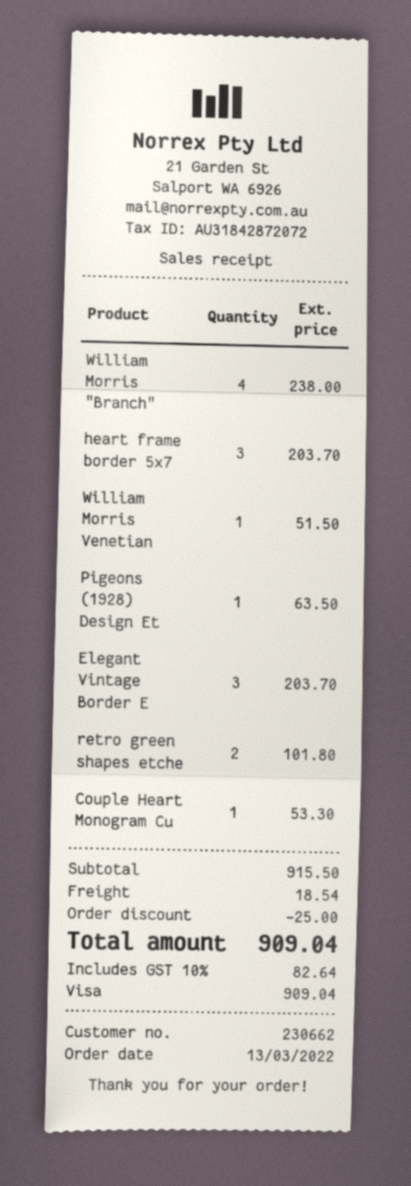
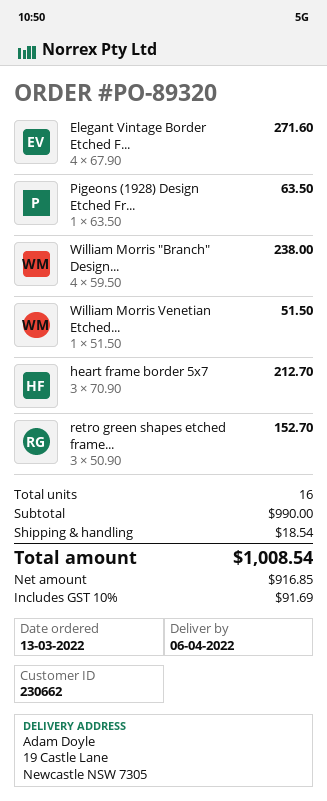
heart frame border 5x7: 3 for 203.70 -> 3 for 212.70
Elegant Vintage Border E: 3 for 203.70 -> 4 for 271.60
retro green shapes etche: 2 for 101.80 -> 3 for 152.70
Couple Heart Monogram Cu: 1 for 53.30 -> none
subtotal: 915.50 -> 990.00
discount: 25.00 -> none
tax: 10% = 82.64 -> 10% = 91.69
total: 909.04 -> 1008.54

